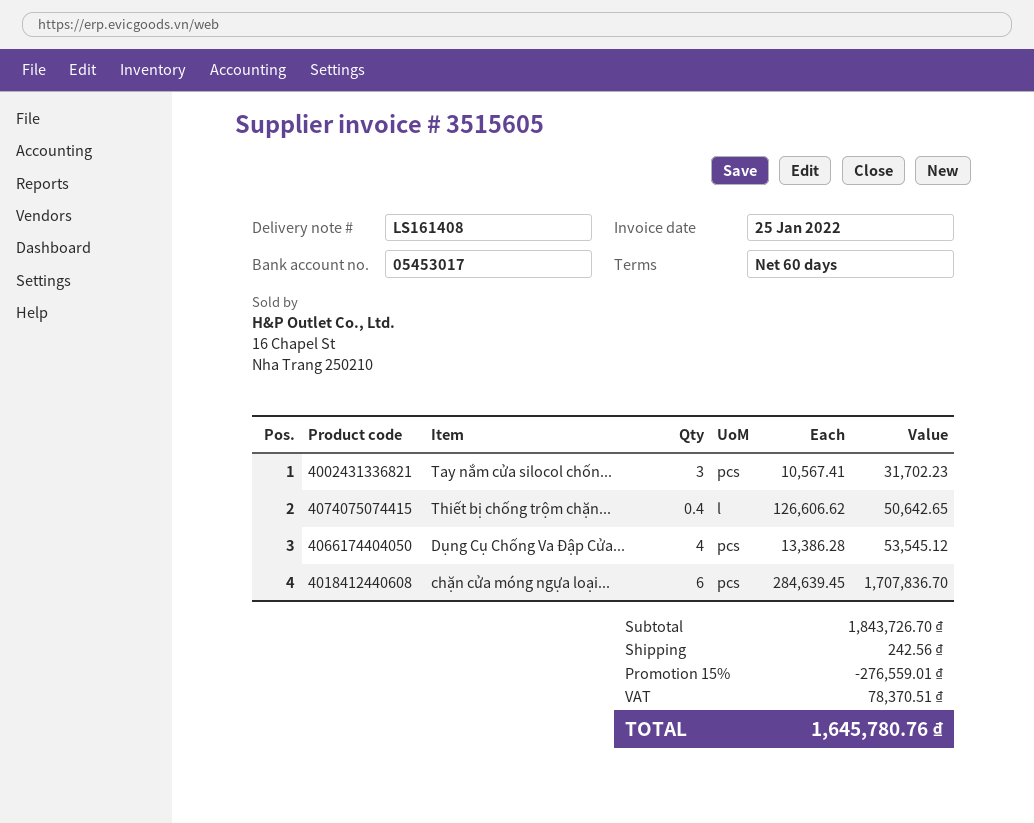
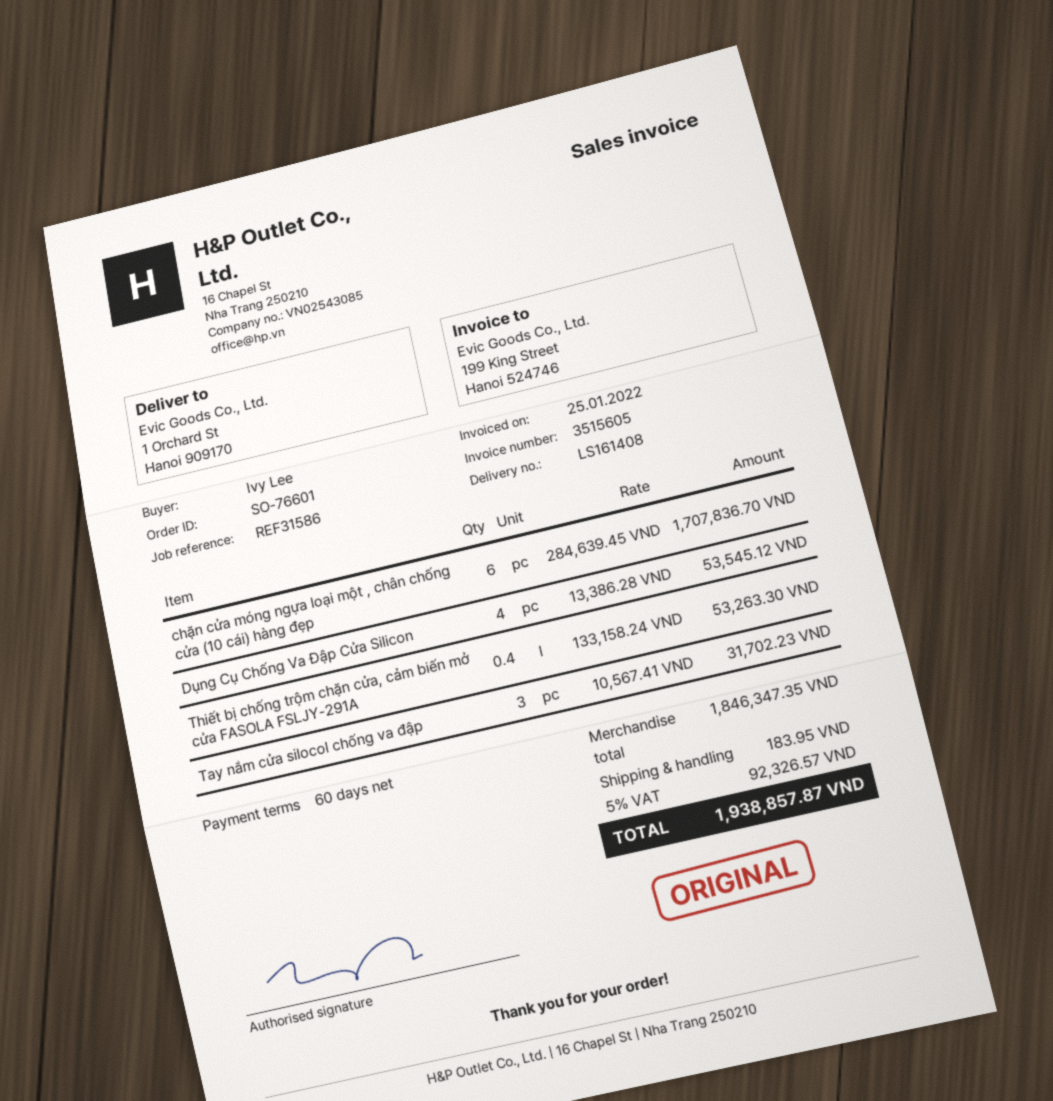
Thiết bị chống trộm chặn...: 0.4 x 126606.62 = 50642.65 -> 0.4 x 133158.24 = 53263.30
subtotal: 1843726.70 -> 1846347.35
discount: 15% = 276559.01 -> none
shipping: 242.56 -> 183.95
tax: 78370.51 -> 92326.57
total: 1645780.76 -> 1938857.87

